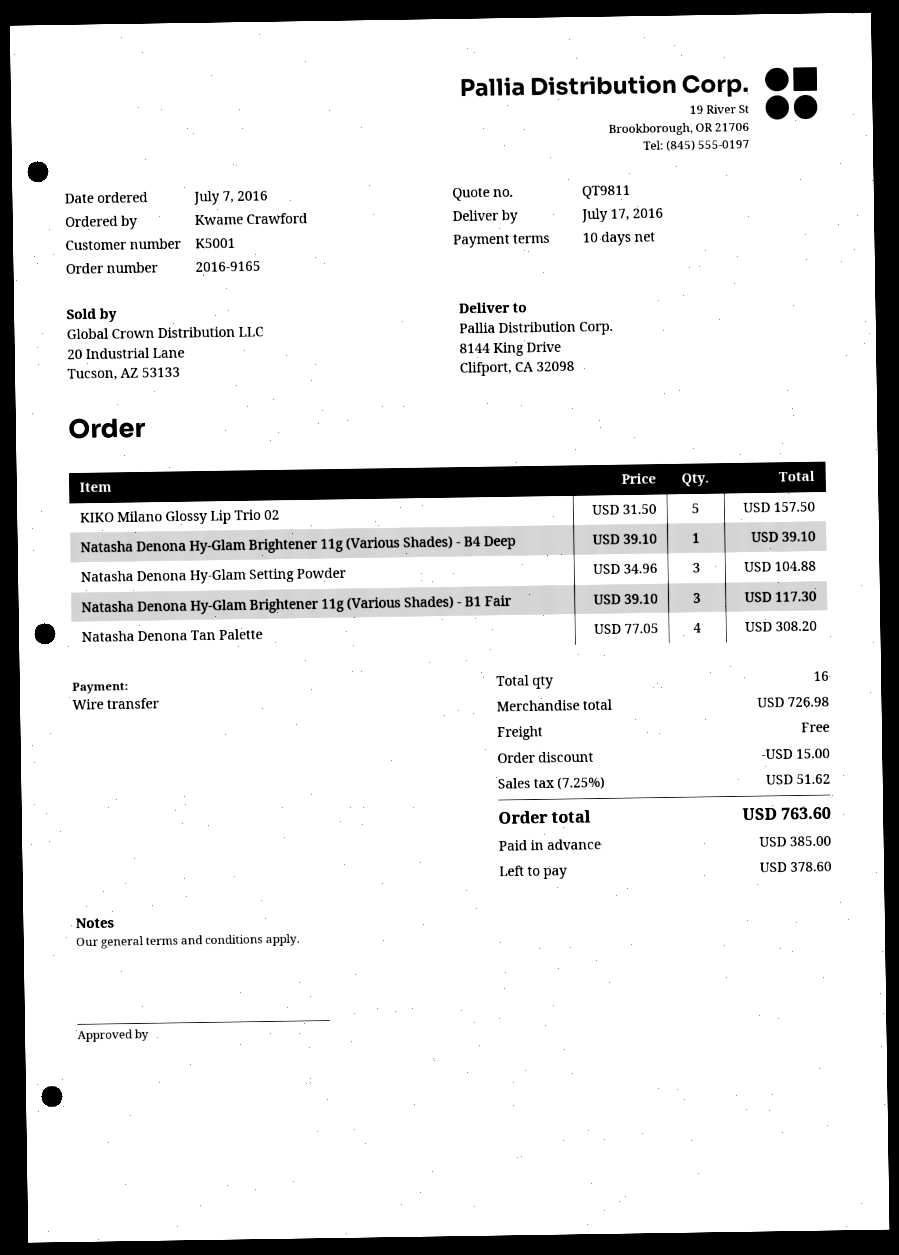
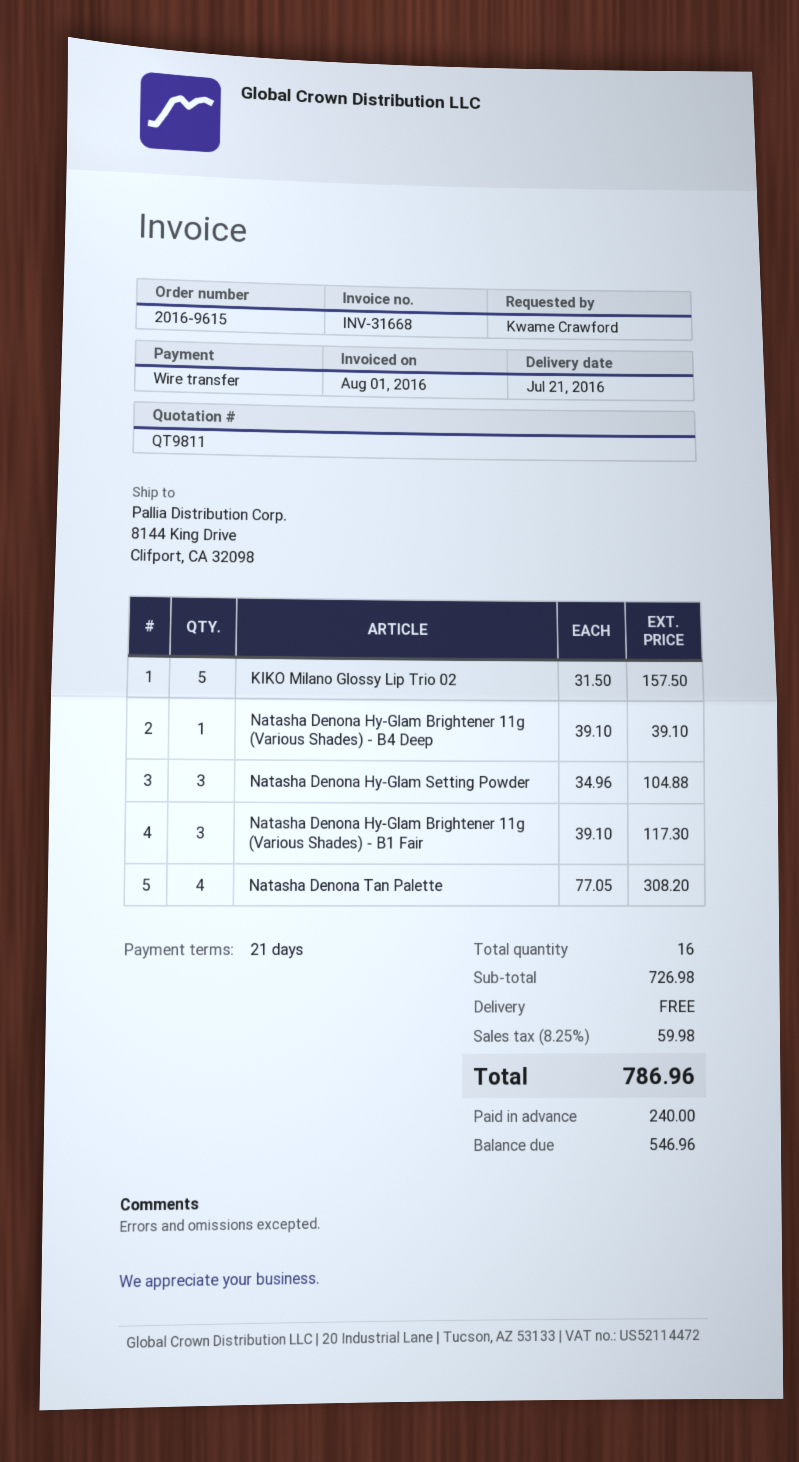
order number: 2016-9165 -> 2016-9615
delivery date: 2016-07-17 -> 2016-07-21
payment terms: 10 days -> 21 days
discount: 15.00 -> none
tax: 7.25% = 51.62 -> 8.25% = 59.98
total: 763.60 -> 786.96
deposit: 385.00 -> 240.00
balance: 378.60 -> 546.96

